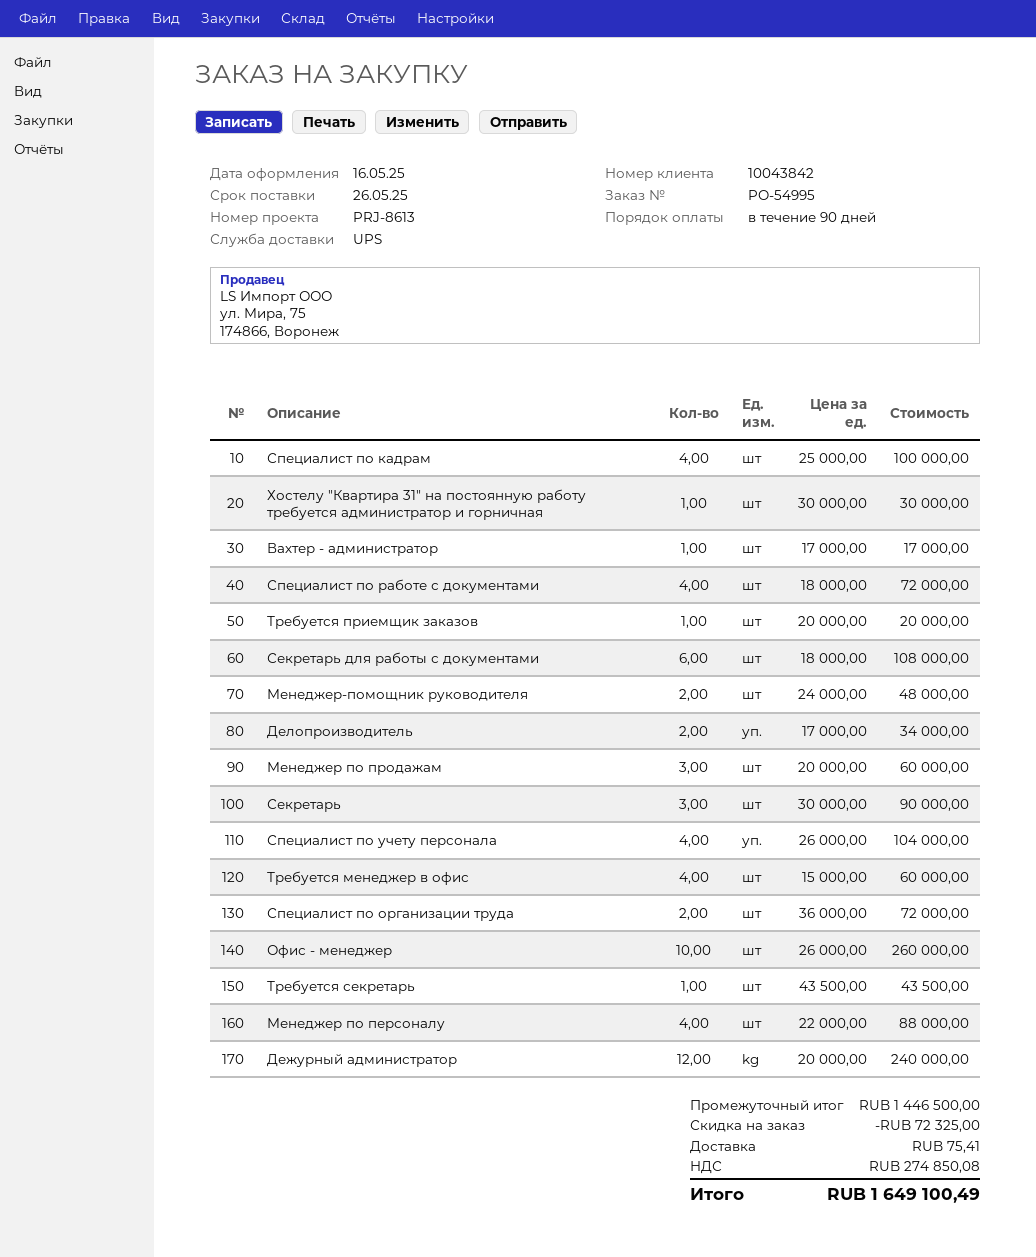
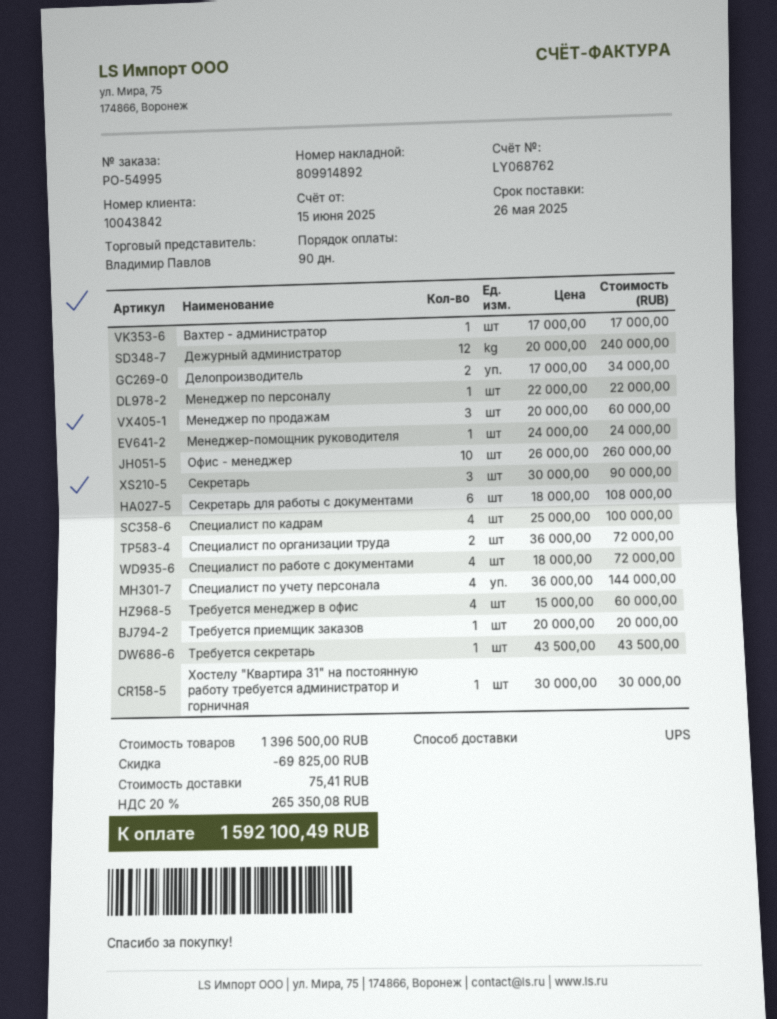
Менеджер-помощник руководителя: 2 x 24000.00 = 48000.00 -> 1 x 24000.00 = 24000.00
Специалист по учету персонала: 4 x 26000.00 = 104000.00 -> 4 x 36000.00 = 144000.00
Менеджер по персоналу: 4 x 22000.00 = 88000.00 -> 1 x 22000.00 = 22000.00
subtotal: 1446500.00 -> 1396500.00
discount: 72325.00 -> 69825.00
tax: 274850.08 -> 265350.08
total: 1649100.49 -> 1592100.49

